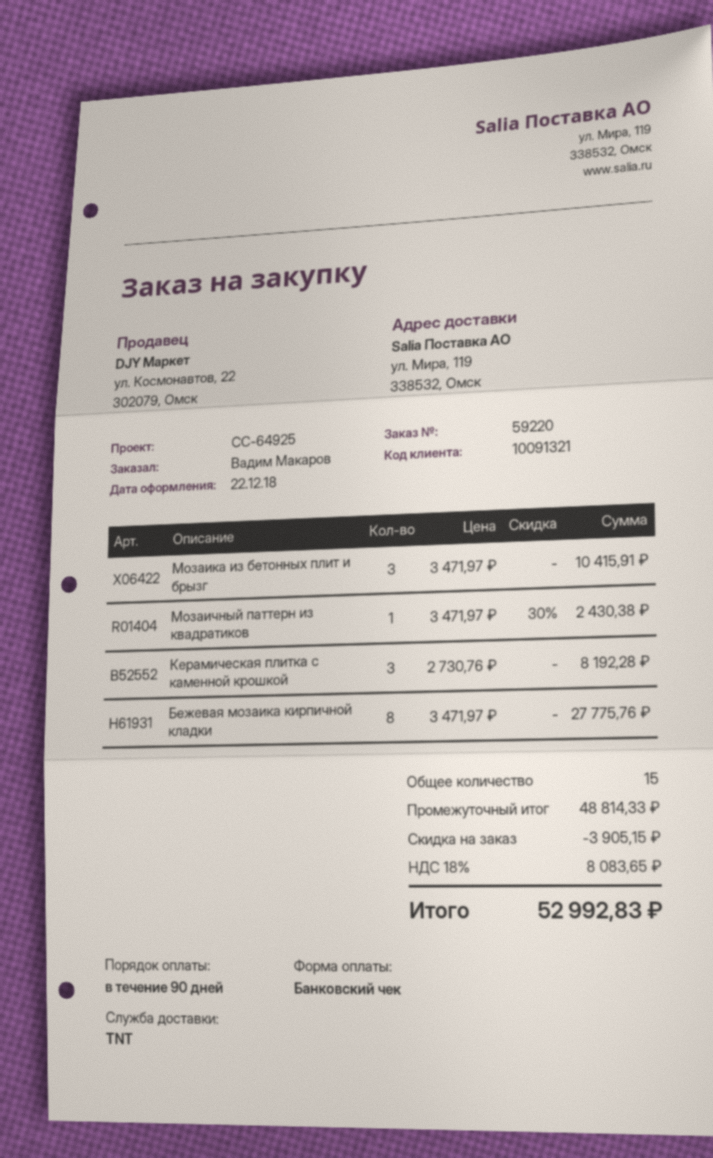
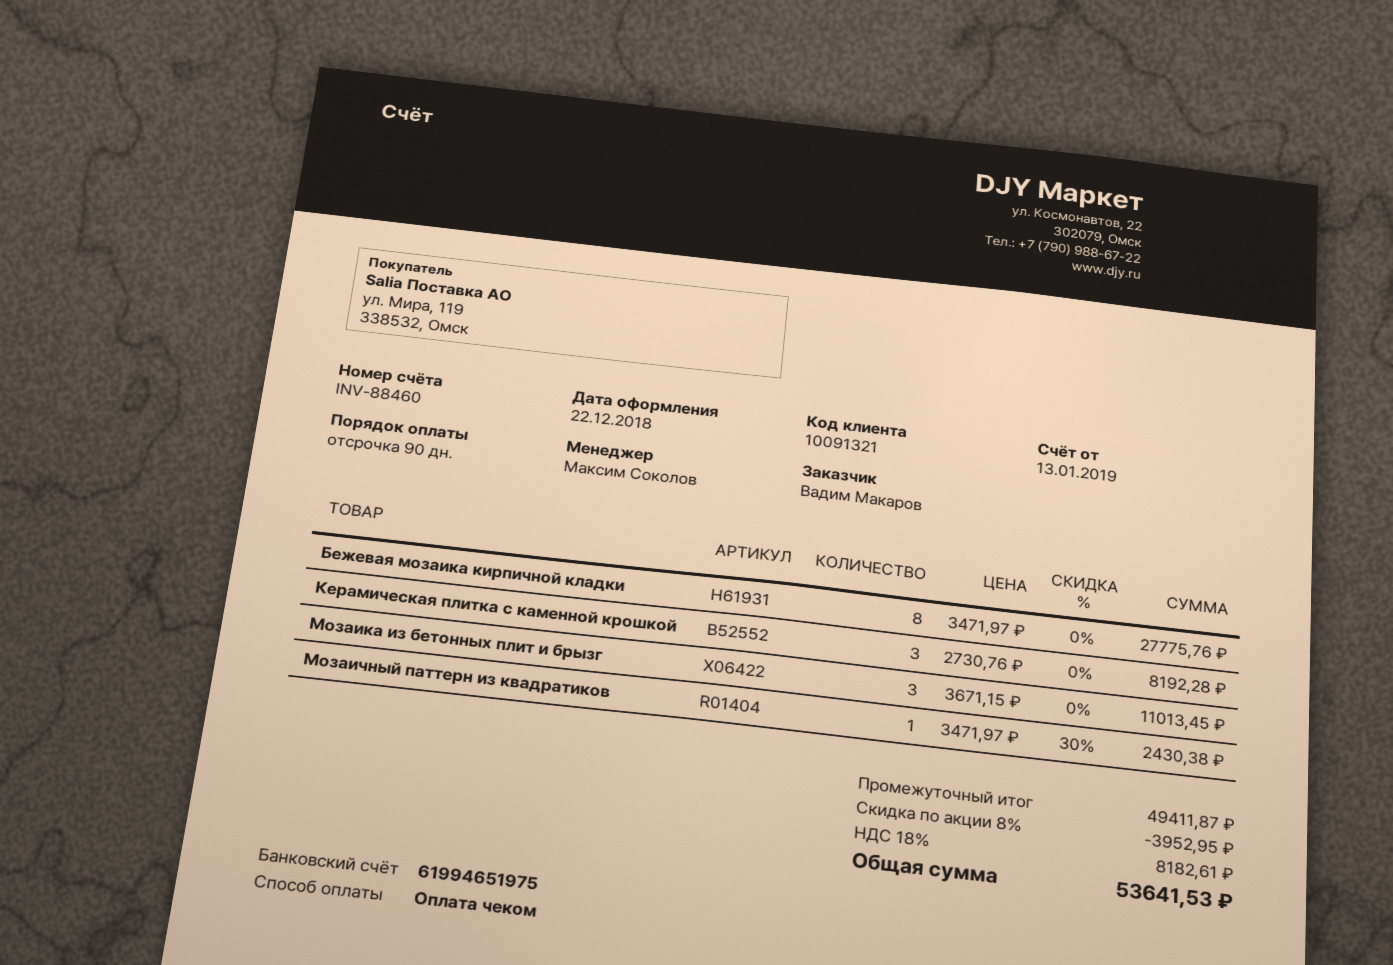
Мозаика из бетонных плит и брызг: 3 x 3471.97 = 10415.91 -> 3 x 3671.15 = 11013.45
subtotal: 48814.33 -> 49411.87
discount: 3905.15 -> 3952.95
tax: 18% = 8083.65 -> 18% = 8182.61
total: 52992.83 -> 53641.53

